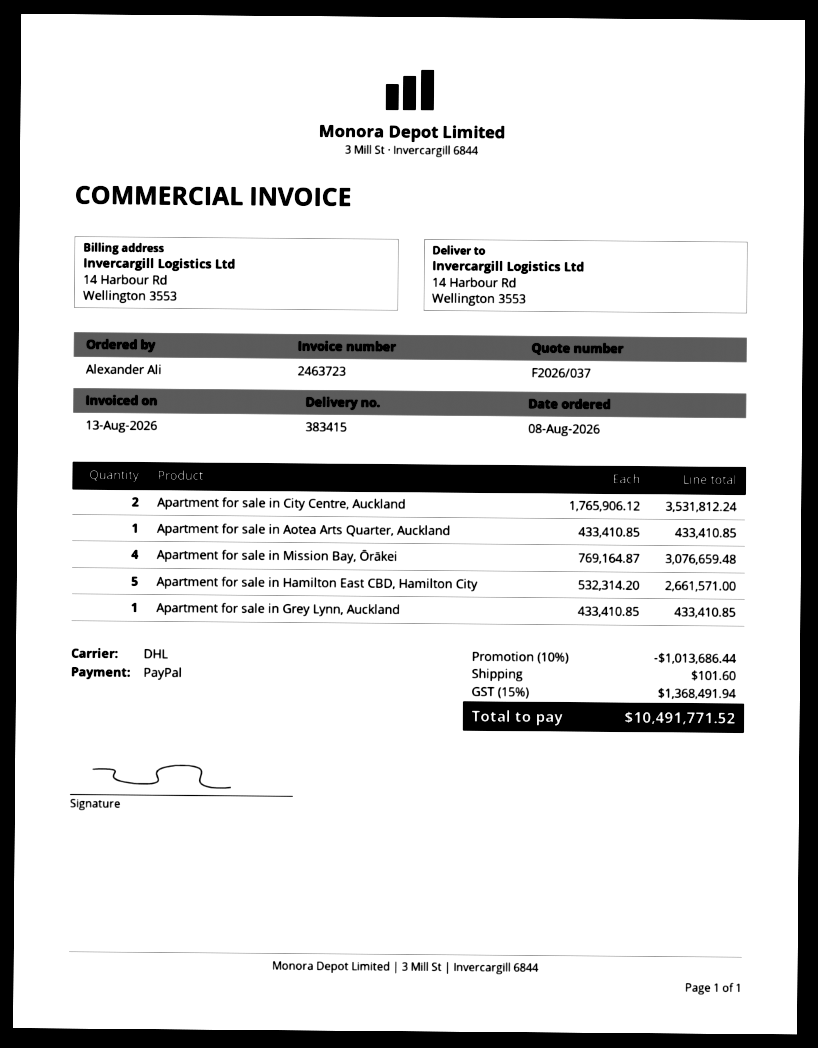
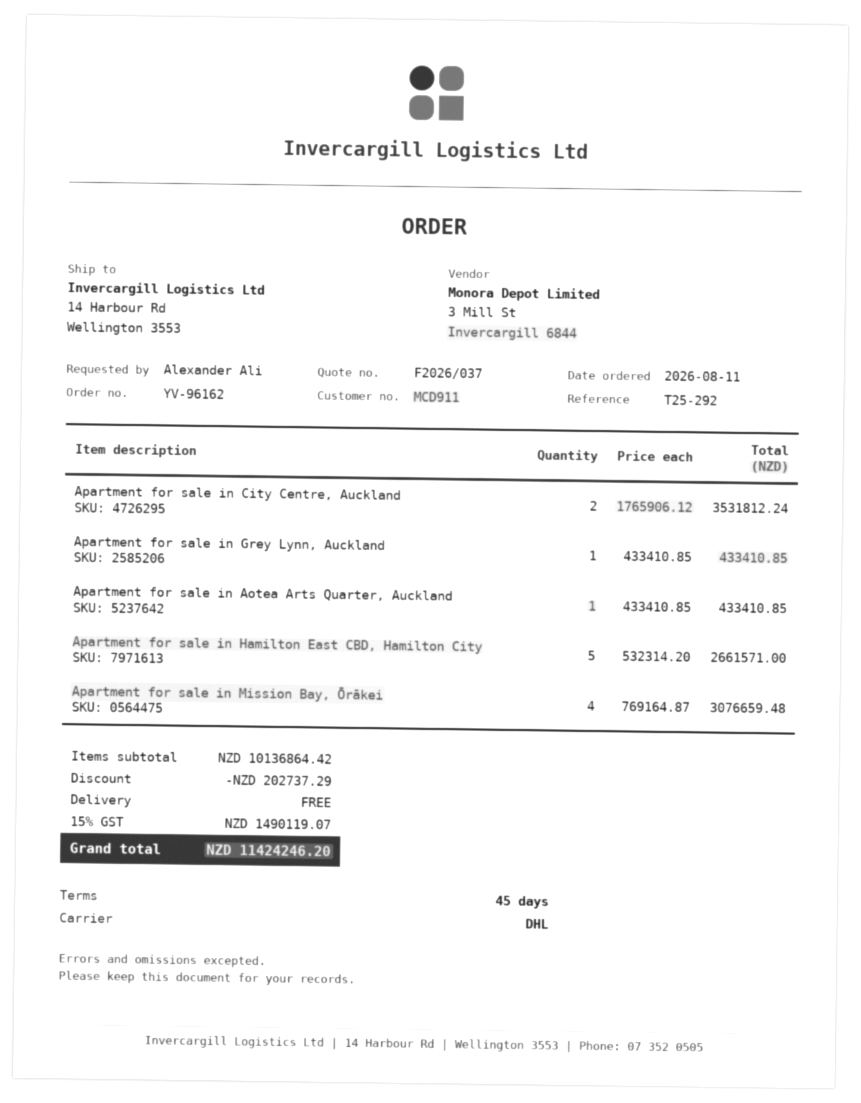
order date: 2026-08-08 -> 2026-08-11
discount: 1013686.44 -> 202737.29
shipping: 101.60 -> 0.00
tax: 15% = 1368491.94 -> 15% = 1490119.07
total: 10491771.52 -> 11424246.20

